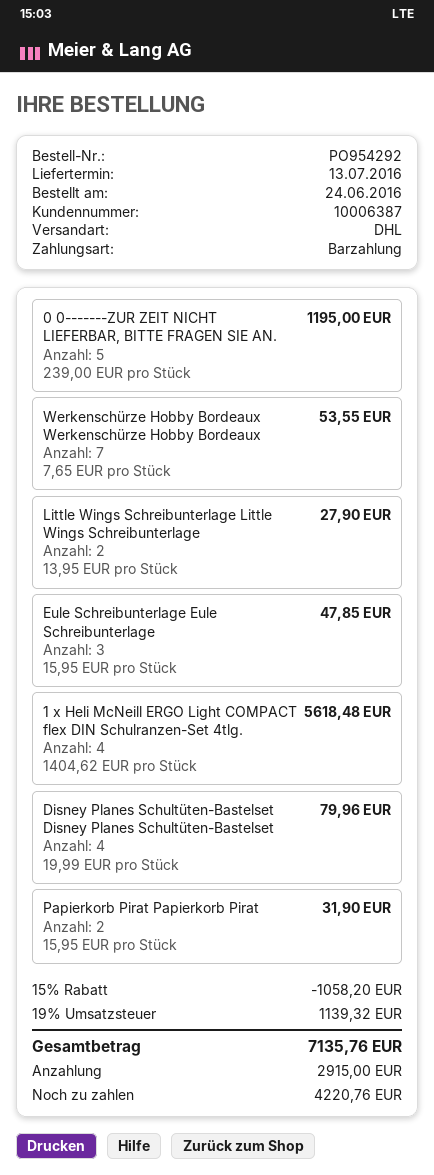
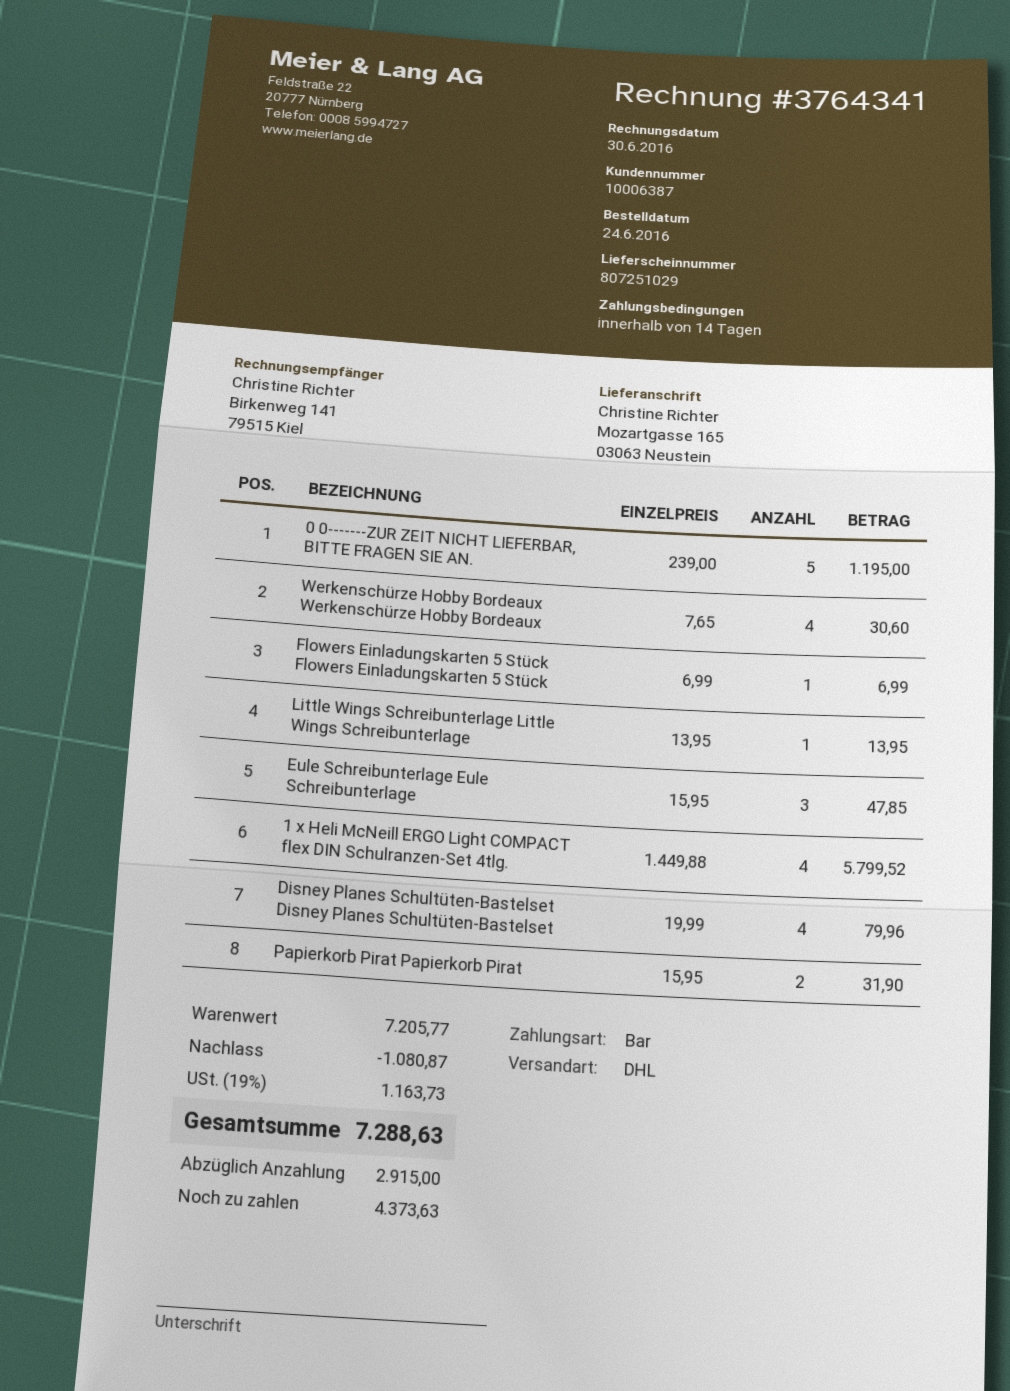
Werkenschürze Hobby Bordeaux Werkenschürze Hobby Bordeaux: 7 x 7.65 = 53.55 -> 4 x 7.65 = 30.60
Little Wings Schreibunterlage Little Wings Schreibunterlage: 2 x 13.95 = 27.90 -> 1 x 13.95 = 13.95
1 x Heli McNeill ERGO Light COMPACT flex DIN Schulranzen-Set 4tlg.: 4 x 1404.62 = 5618.48 -> 4 x 1449.88 = 5799.52
Flowers Einladungskarten 5 Stück Flowers Einladungskarten 5 Stück: none -> 1 x 6.99 = 6.99
discount: 1058.20 -> 1080.87
tax: 19% = 1139.32 -> 19% = 1163.73
total: 7135.76 -> 7288.63
balance: 4220.76 -> 4373.63

